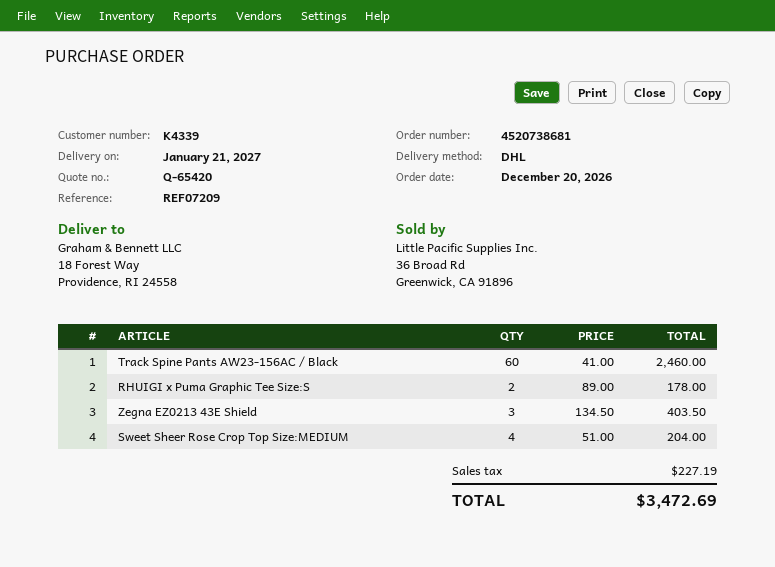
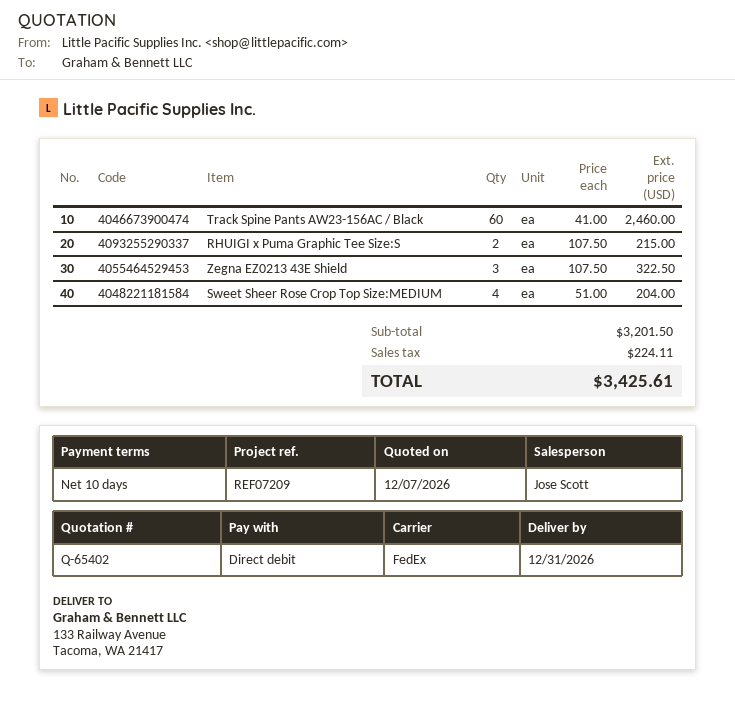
quote number: Q-65420 -> Q-65402
delivery date: 2027-01-21 -> 2026-12-31
shipping method: DHL -> FedEx
ship to: 18 Forest Way, Providence, RI 24558 -> 133 Railway Avenue, Tacoma, WA 21417
RHUIGI x Puma Graphic Tee Size:S: 2 x 89.00 = 178.00 -> 2 x 107.50 = 215.00
Zegna EZ0213 43E Shield: 3 x 134.50 = 403.50 -> 3 x 107.50 = 322.50
tax: 227.19 -> 224.11
total: 3472.69 -> 3425.61

